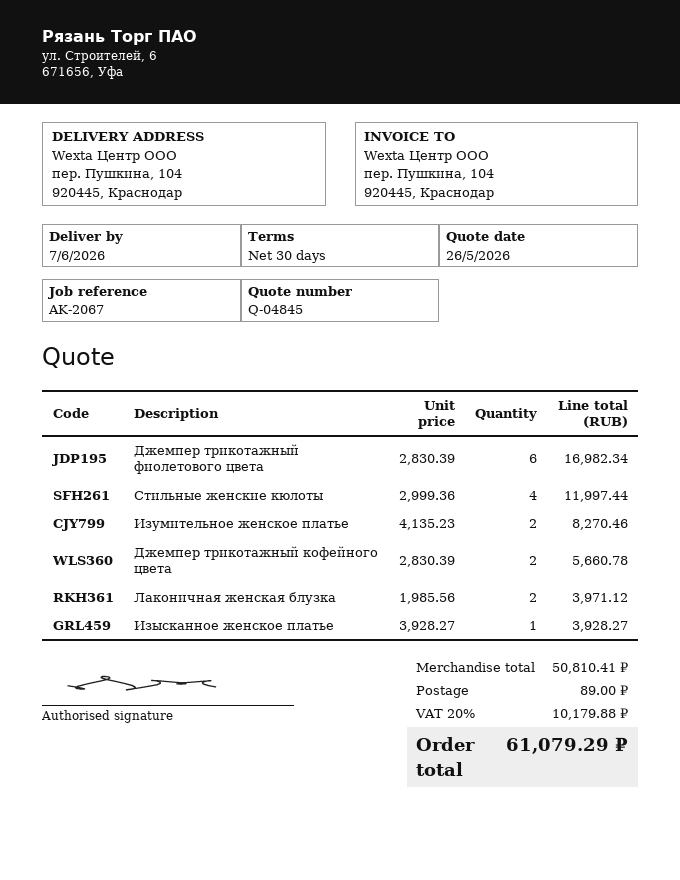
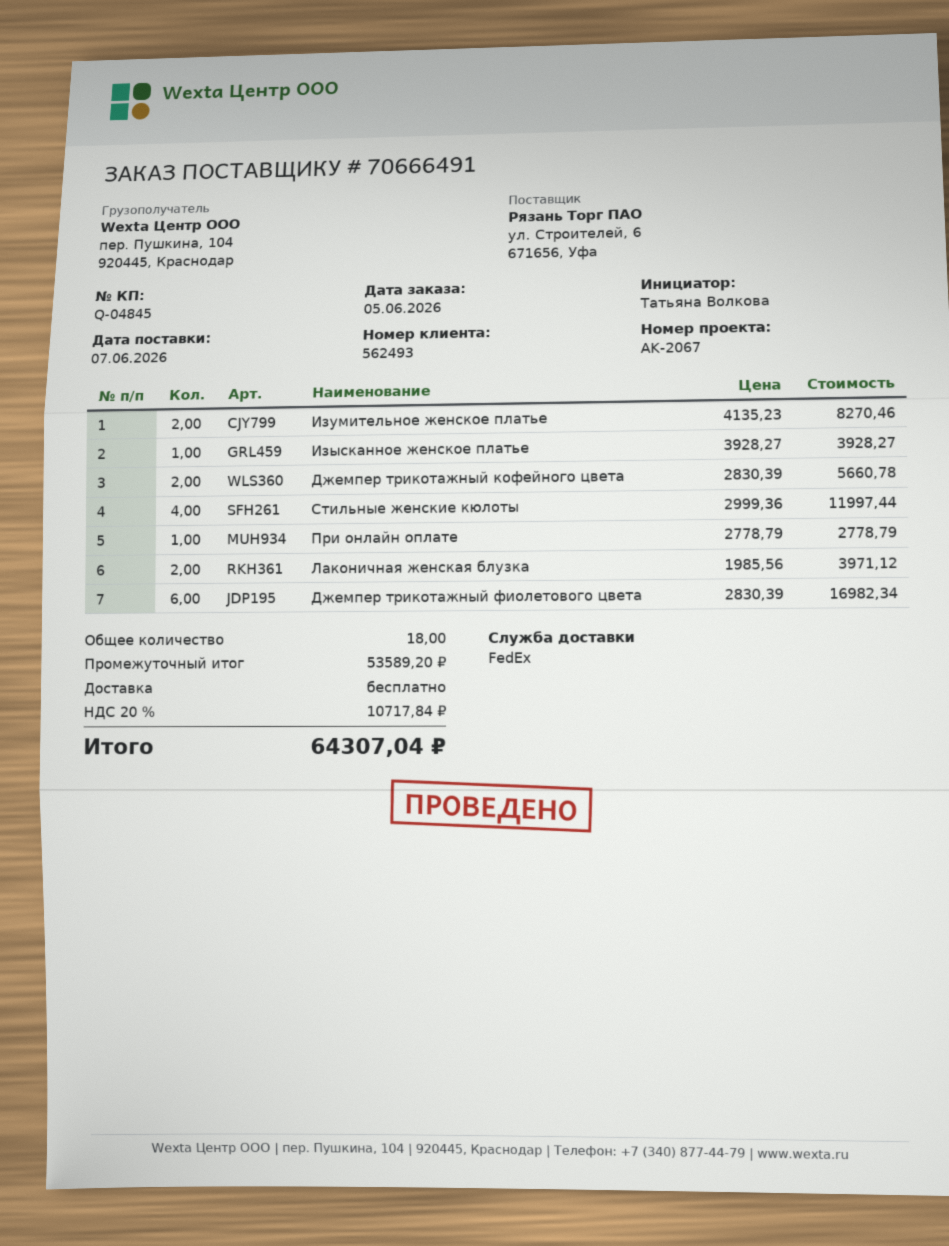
При онлайн оплате: none -> 1 x 2778.79 = 2778.79
subtotal: 50810.41 -> 53589.20
shipping: 89.00 -> 0.00
tax: 20% = 10179.88 -> 20% = 10717.84
total: 61079.29 -> 64307.04

